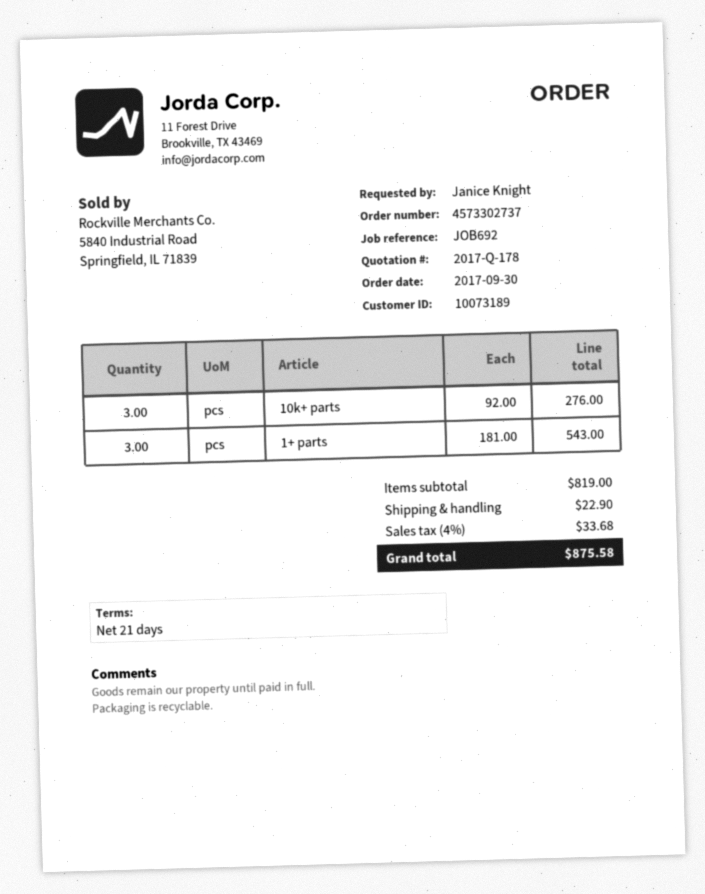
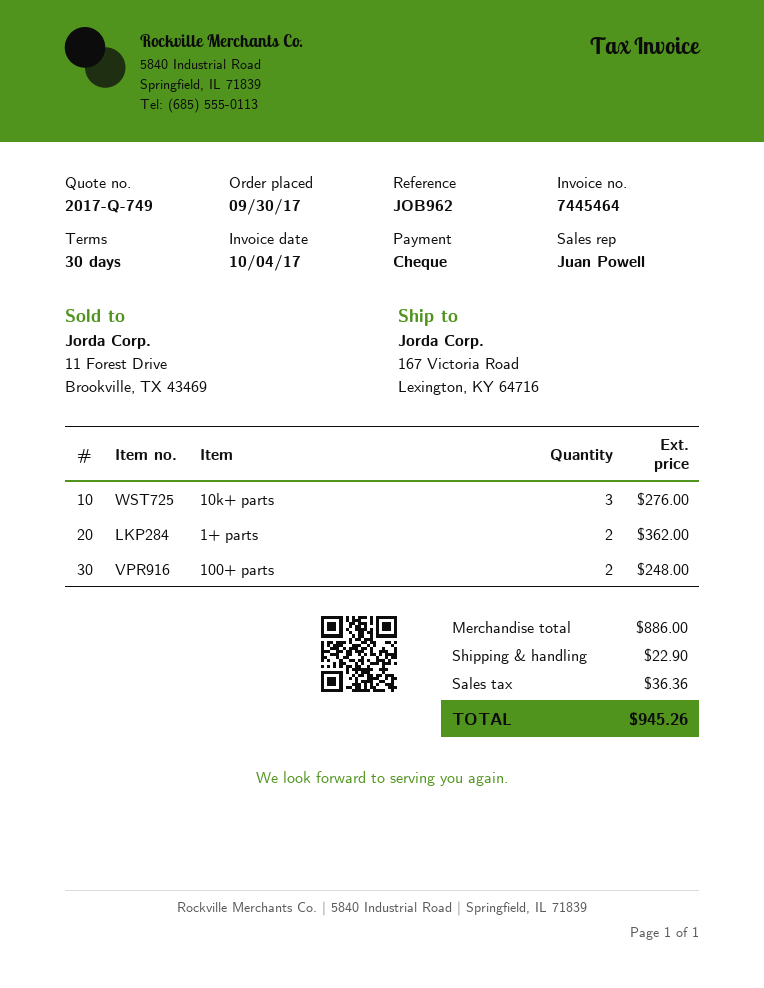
quote number: 2017-Q-178 -> 2017-Q-749
payment terms: 21 days -> 30 days
reference: JOB692 -> JOB962
1+ parts: 3 for 543.00 -> 2 for 362.00
100+ parts: none -> 2 for 248.00
subtotal: 819.00 -> 886.00
tax: 33.68 -> 36.36
total: 875.58 -> 945.26

